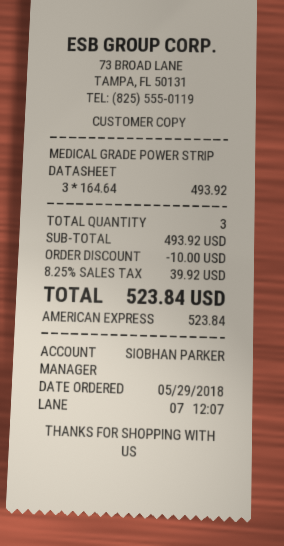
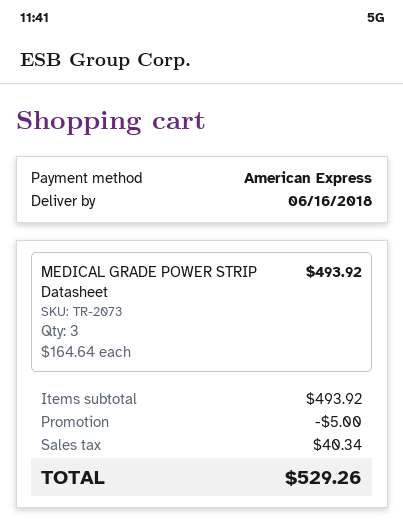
discount: 10.00 -> 5.00
tax: 39.92 -> 40.34
total: 523.84 -> 529.26

